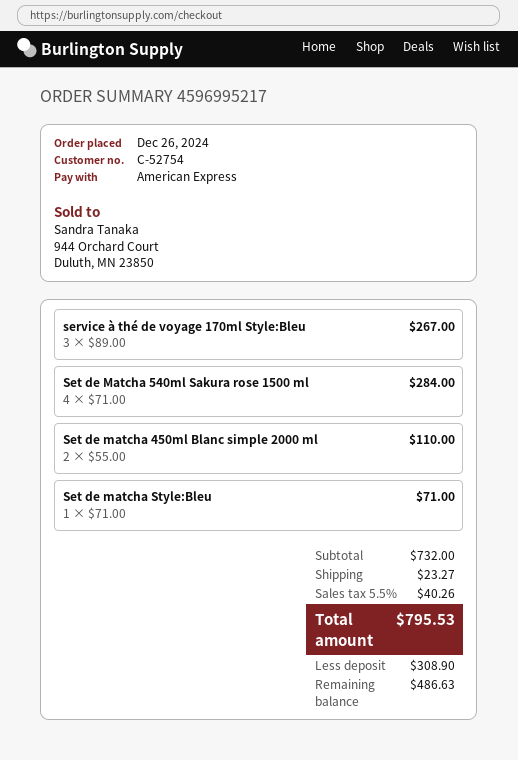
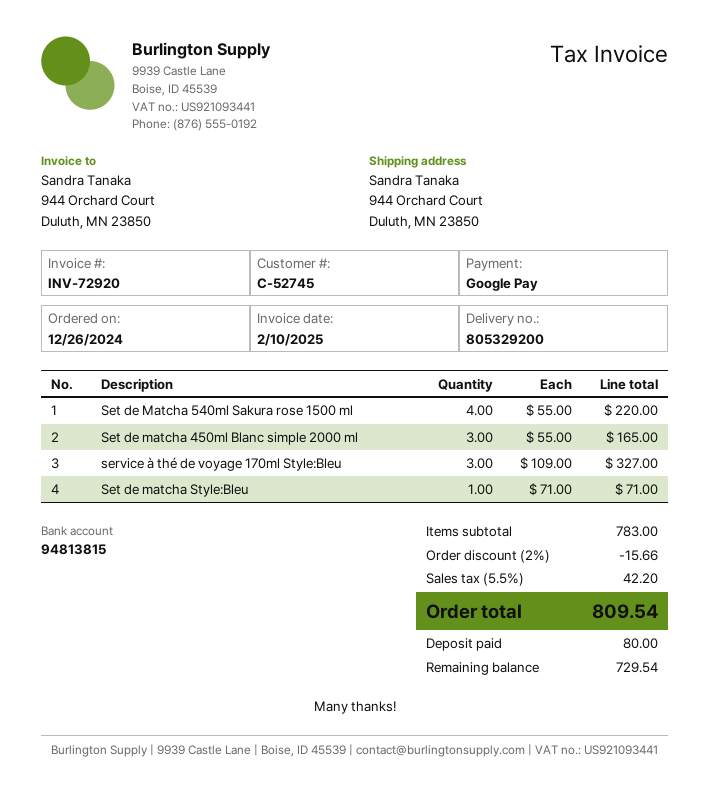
customer number: C-52754 -> C-52745
payment method: American Express -> Google Pay
service à thé de voyage 170ml Style:Bleu: 3 x 89.00 = 267.00 -> 3 x 109.00 = 327.00
Set de Matcha 540ml Sakura rose 1500 ml: 4 x 71.00 = 284.00 -> 4 x 55.00 = 220.00
Set de matcha 450ml Blanc simple 2000 ml: 2 x 55.00 = 110.00 -> 3 x 55.00 = 165.00
subtotal: 732.00 -> 783.00
discount: none -> 2% = 15.66
shipping: 23.27 -> none
tax: 5.5% = 40.26 -> 5.5% = 42.20
total: 795.53 -> 809.54
deposit: 308.90 -> 80.00
balance: 486.63 -> 729.54

